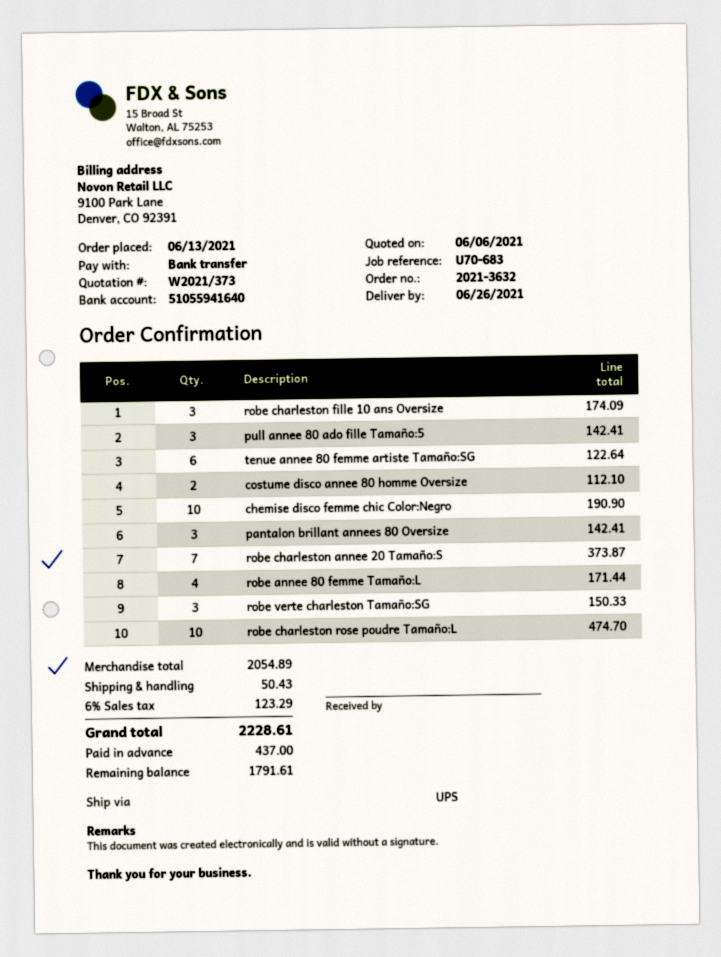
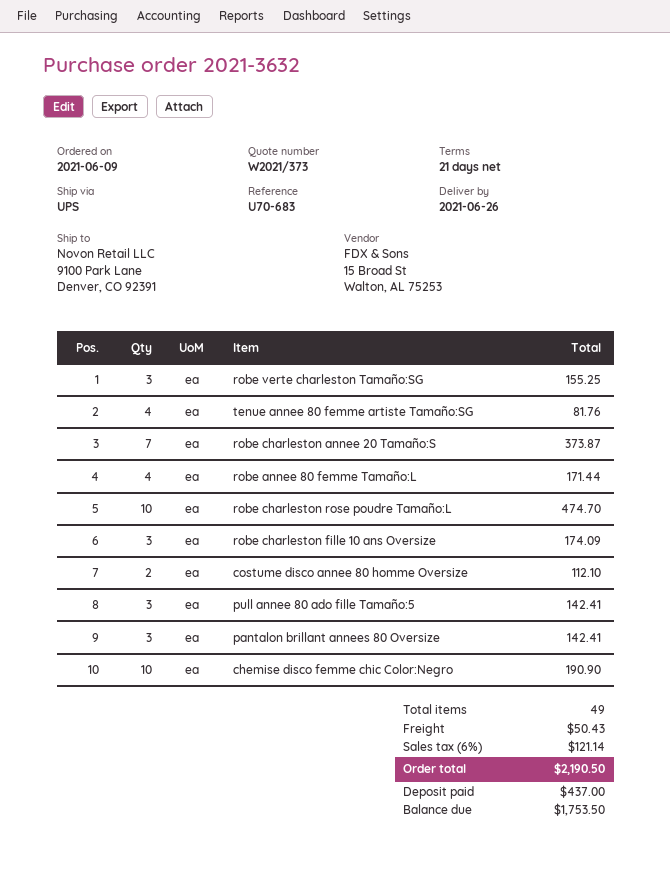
order date: 2021-06-13 -> 2021-06-09
tenue annee 80 femme artiste Tamaño:SG: 6 for 122.64 -> 4 for 81.76
robe verte charleston Tamaño:SG: 3 for 150.33 -> 3 for 155.25
tax: 6% = 123.29 -> 6% = 121.14
total: 2228.61 -> 2190.50
balance: 1791.61 -> 1753.50

